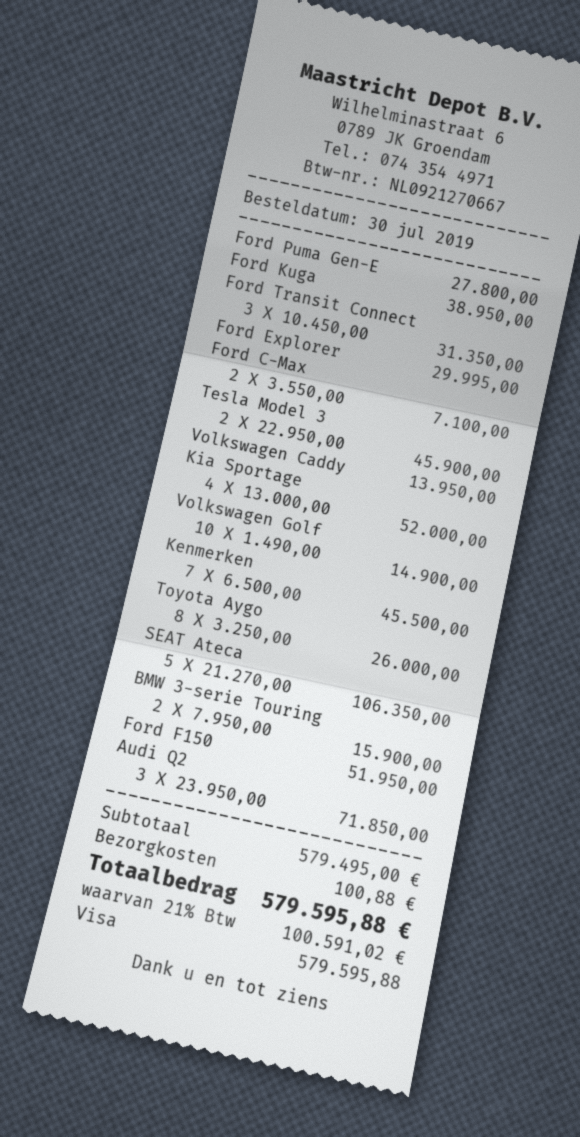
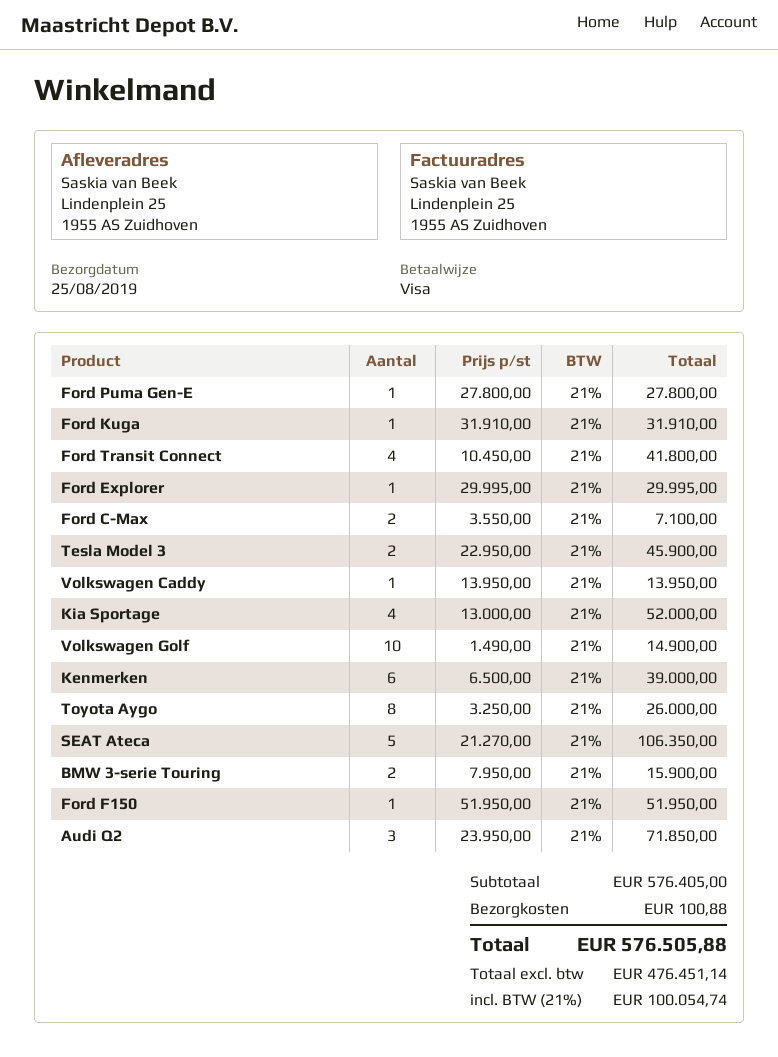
Ford Kuga: 1 x 38950.00 = 38950.00 -> 1 x 31910.00 = 31910.00
Ford Transit Connect: 3 x 10450.00 = 31350.00 -> 4 x 10450.00 = 41800.00
Kenmerken: 7 x 6500.00 = 45500.00 -> 6 x 6500.00 = 39000.00
subtotal: 579495.00 -> 576405.00
tax: 21% = 100591.02 -> 21% = 100054.74
total: 579595.88 -> 576505.88

